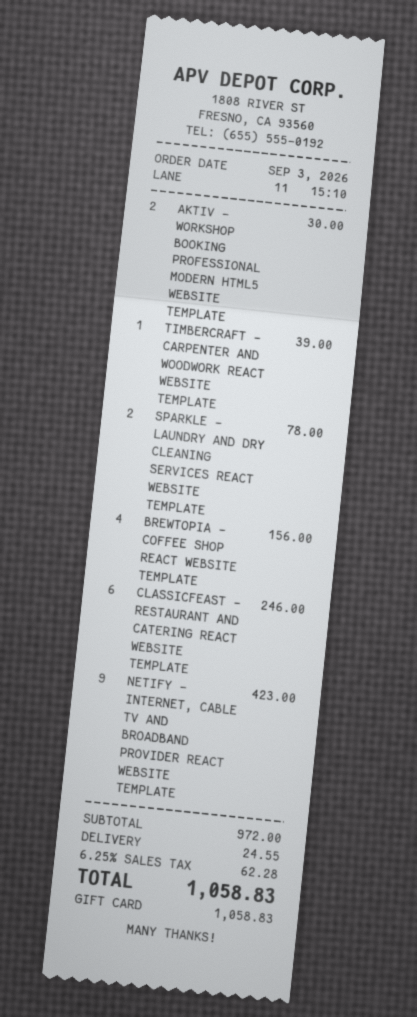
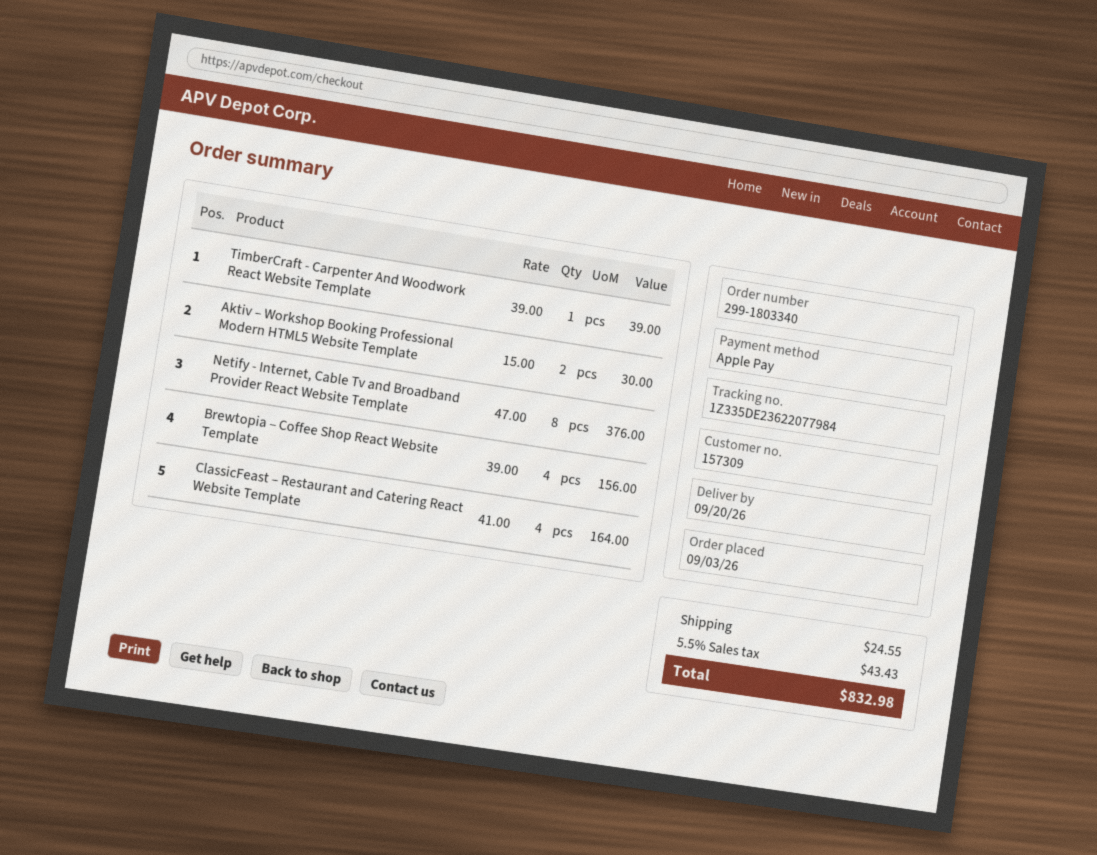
payment method: gift card -> Apple Pay
SPARKLE - LAUNDRY AND DRY CLEANING SERVICES REACT WEBSITE TEMPLATE: 2 for 78.00 -> none
CLASSICFEAST – RESTAURANT AND CATERING REACT WEBSITE TEMPLATE: 6 for 246.00 -> 4 for 164.00
NETIFY - INTERNET, CABLE TV AND BROADBAND PROVIDER REACT WEBSITE TEMPLATE: 9 for 423.00 -> 8 for 376.00
tax: 6.25% = 62.28 -> 5.5% = 43.43
total: 1058.83 -> 832.98

